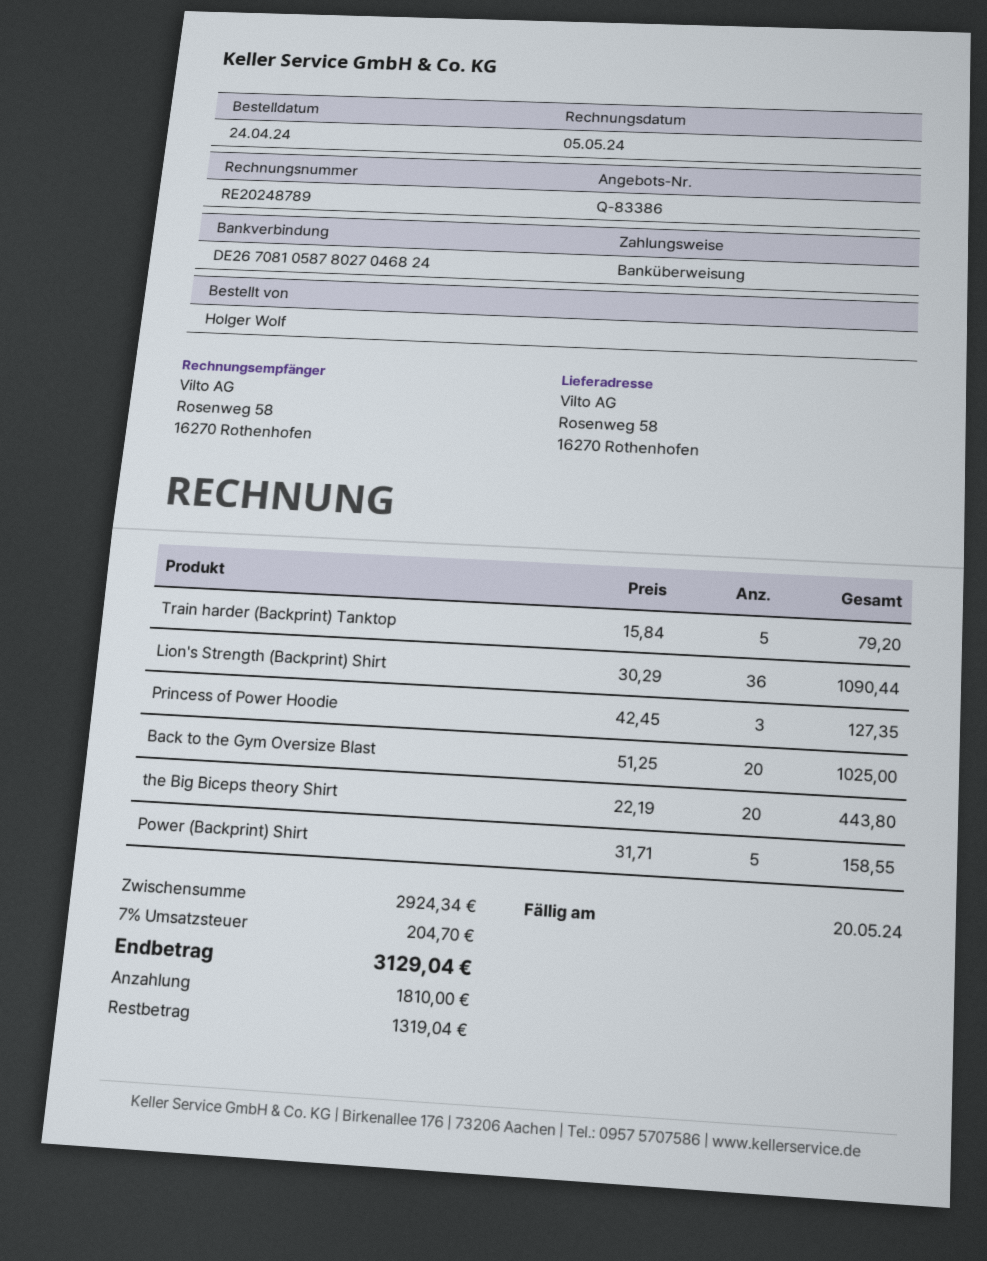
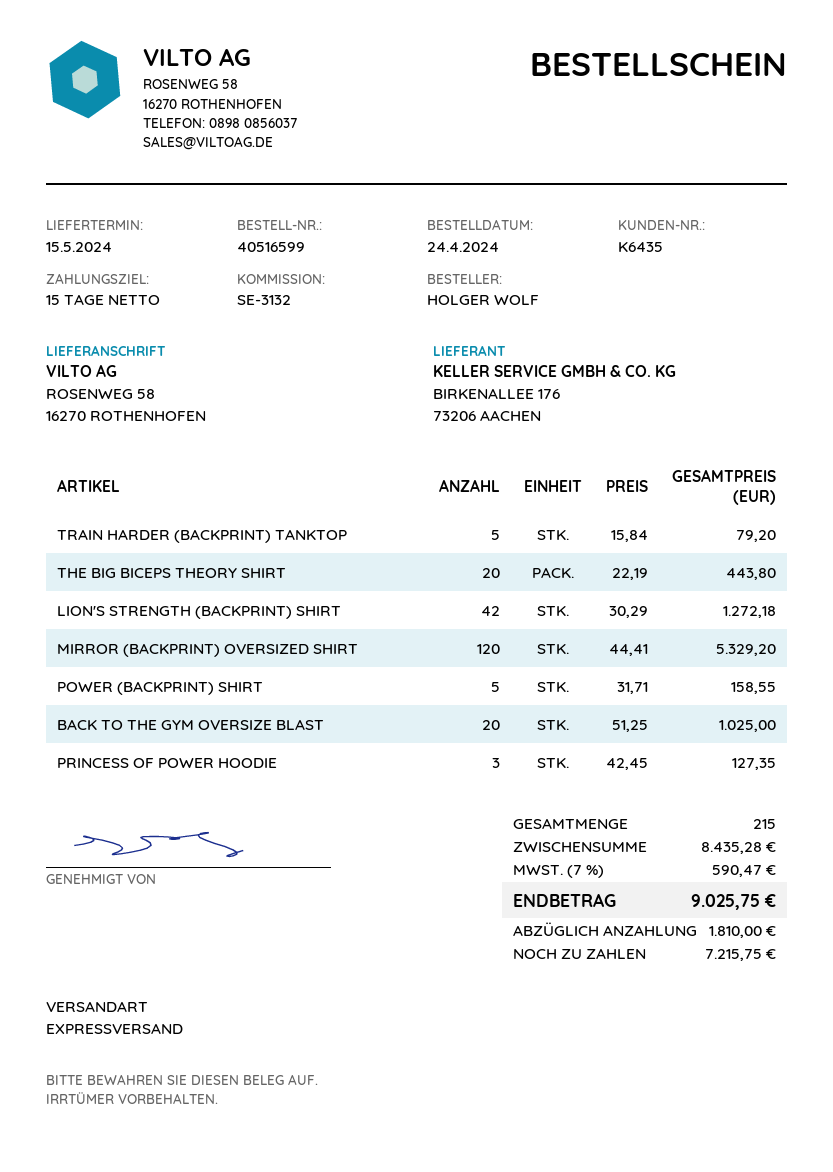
Lion's Strength (Backprint) Shirt: 36 x 30.29 = 1090.44 -> 42 x 30.29 = 1272.18
MIRROR (BACKPRINT) OVERSIZED SHIRT: none -> 120 x 44.41 = 5329.20
subtotal: 2924.34 -> 8435.28
tax: 7% = 204.70 -> 7% = 590.47
total: 3129.04 -> 9025.75
balance: 1319.04 -> 7215.75

